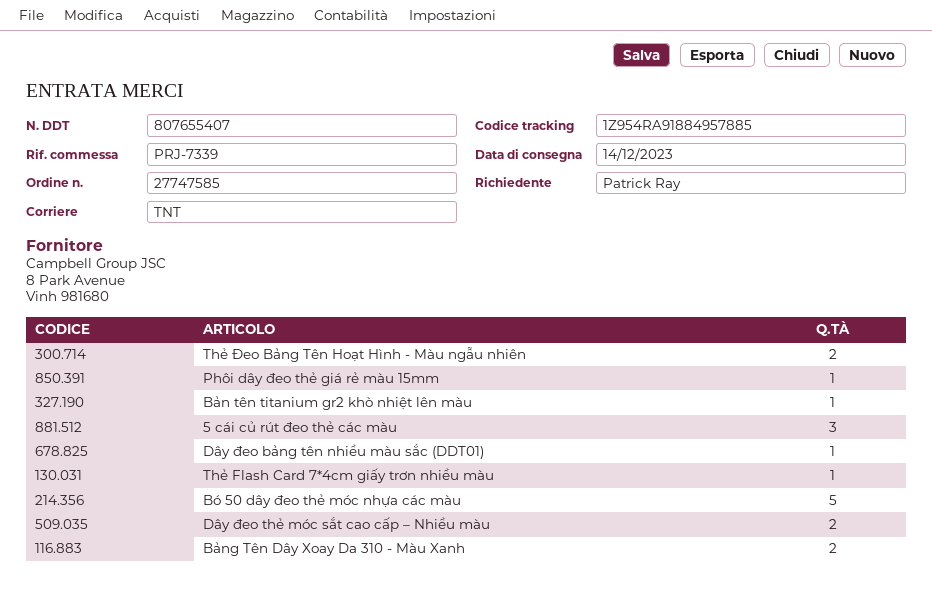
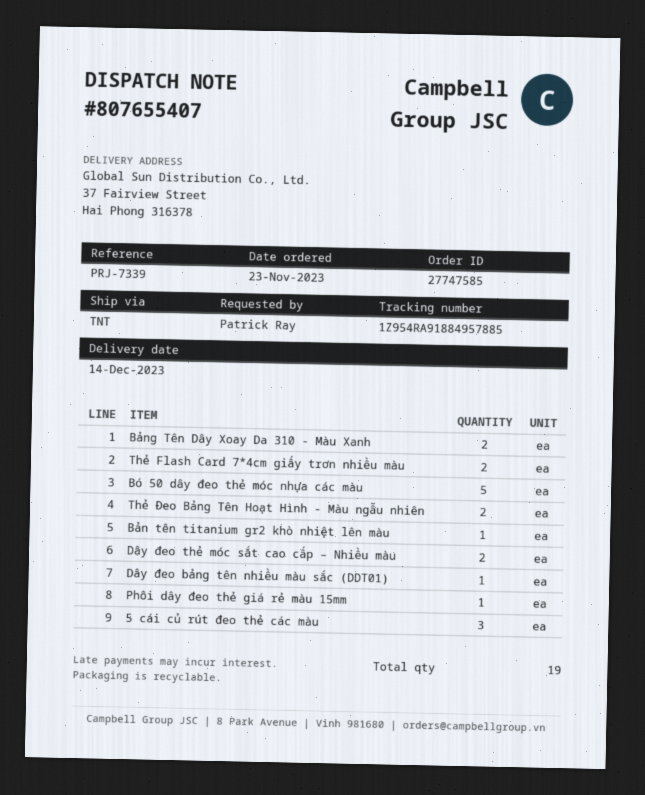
Thẻ Flash Card 7*4cm giấy trơn nhiều màu: 1 -> 2

